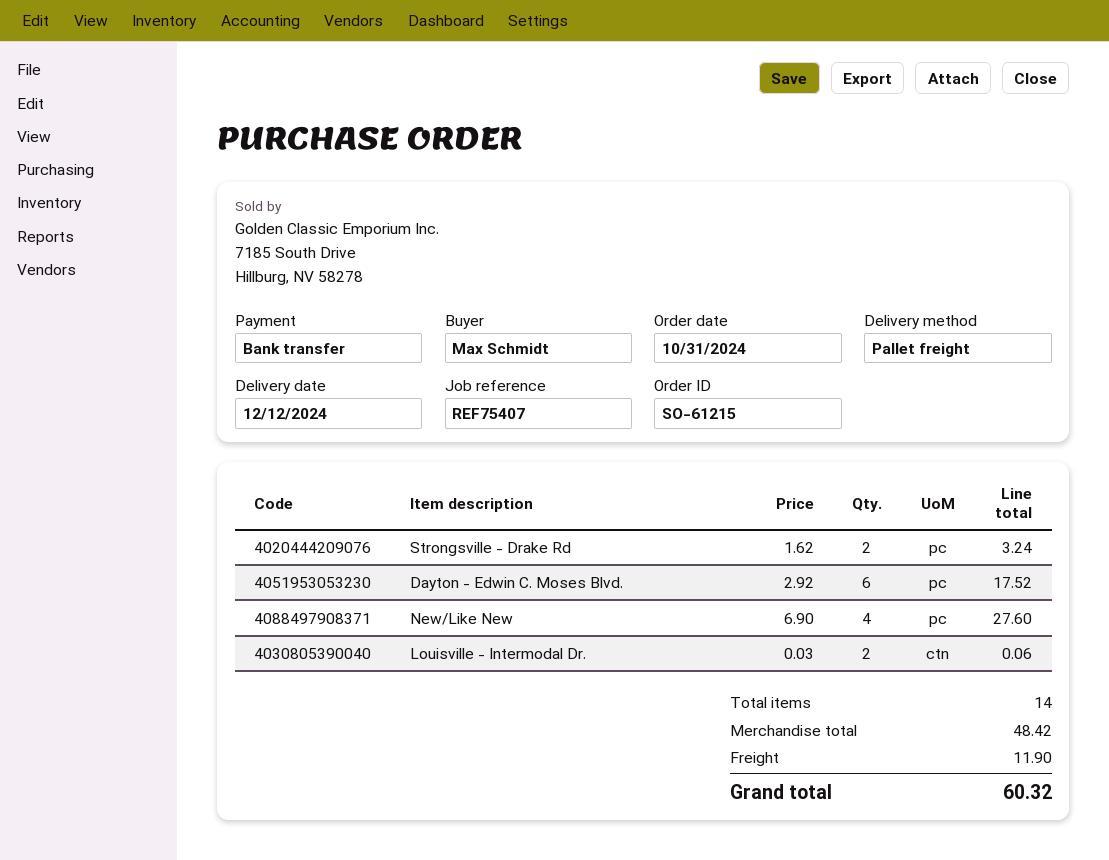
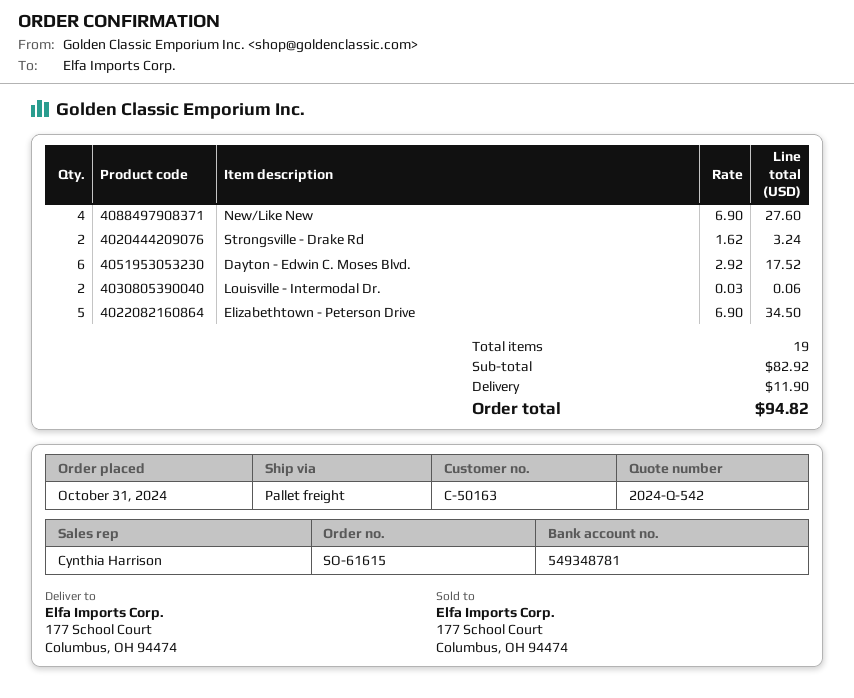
order number: SO-61215 -> SO-61615
Elizabethtown - Peterson Drive: none -> 5 x 6.90 = 34.50
total quantity: 14 -> 19
subtotal: 48.42 -> 82.92
total: 60.32 -> 94.82

